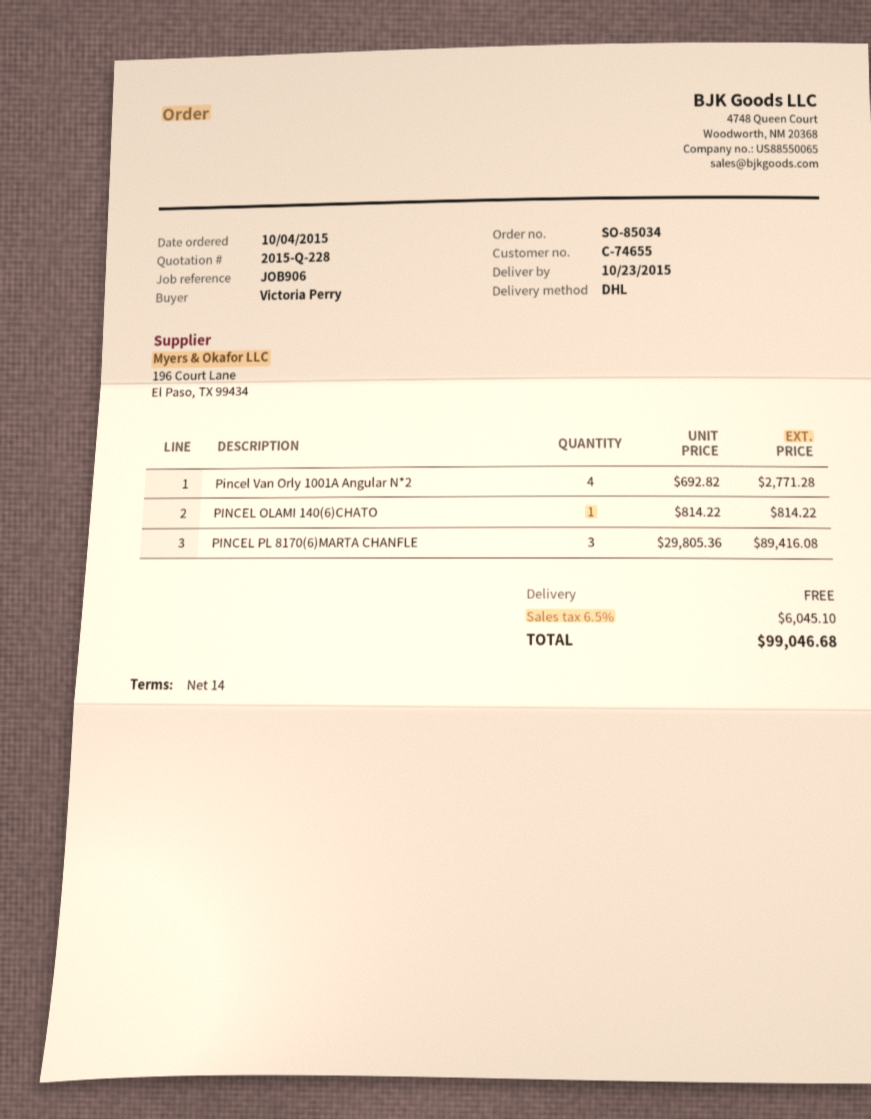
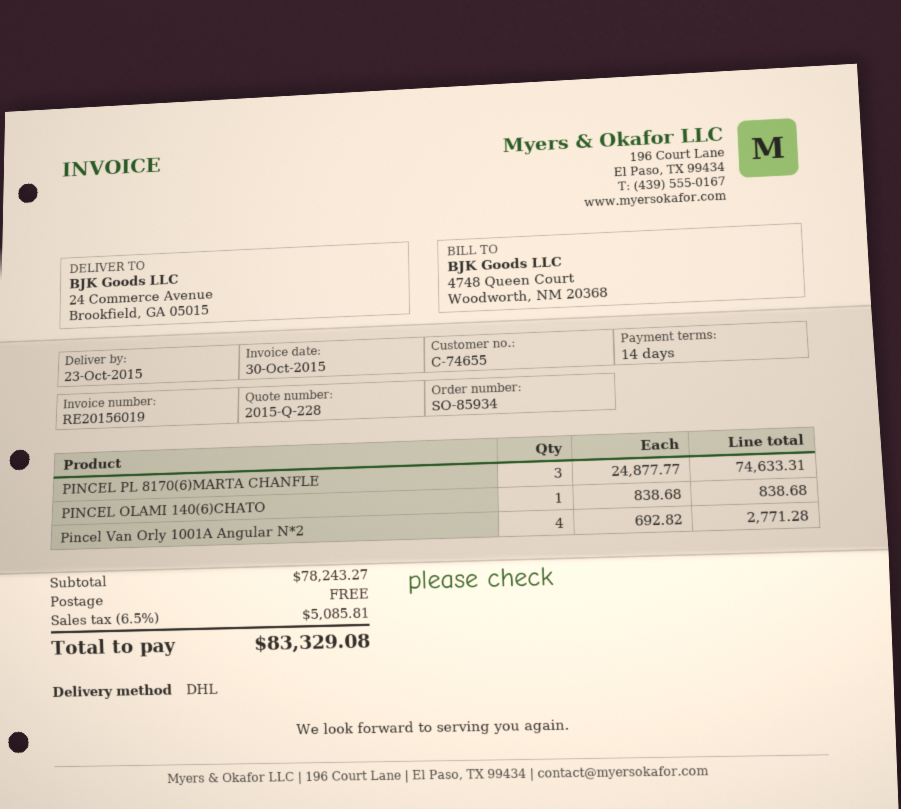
order number: SO-85034 -> SO-85934
PINCEL OLAMI 140(6)CHATO: 1 x 814.22 = 814.22 -> 1 x 838.68 = 838.68
PINCEL PL 8170(6)MARTA CHANFLE: 3 x 29805.36 = 89416.08 -> 3 x 24877.77 = 74633.31
tax: 6.5% = 6045.10 -> 6.5% = 5085.81
total: 99046.68 -> 83329.08

